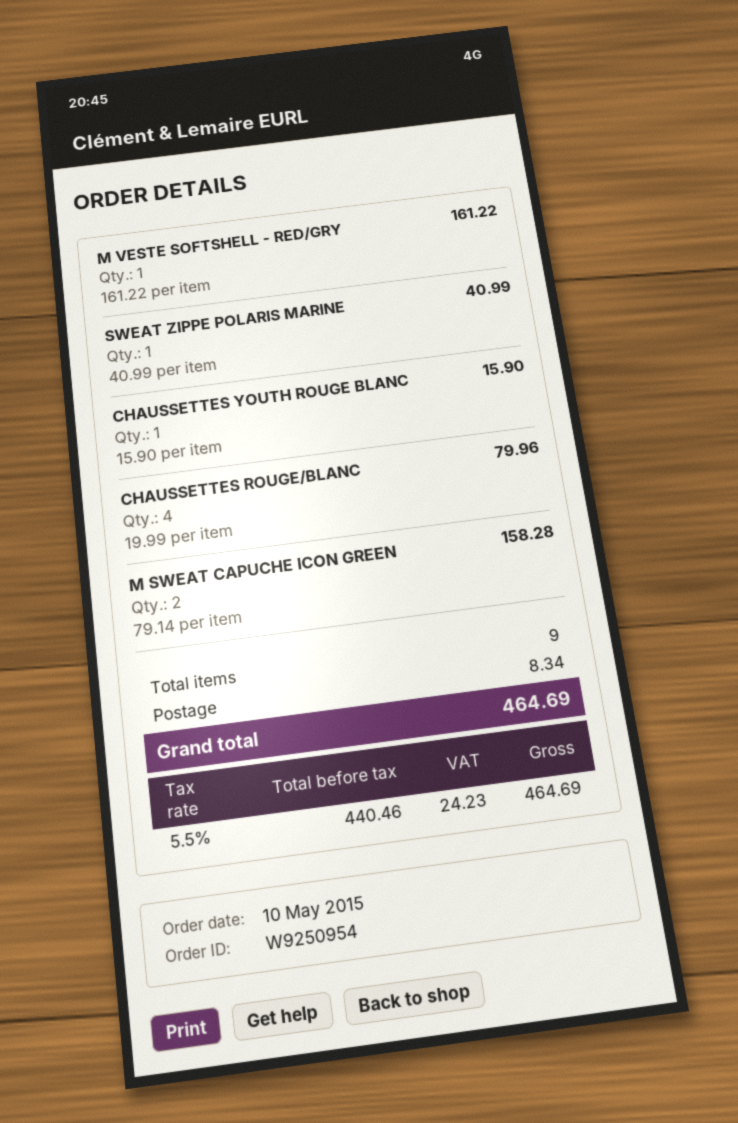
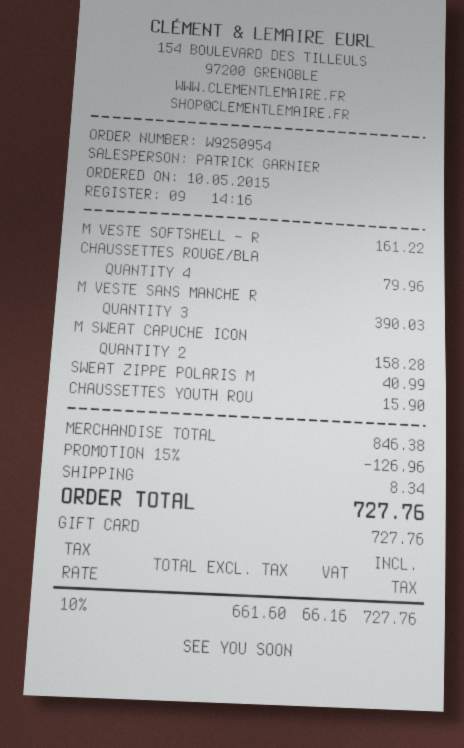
M VESTE SANS MANCHE R: none -> 3 for 390.03
discount: none -> 15% = 126.96
net: 440.46 -> 661.60
tax: 5.5% = 24.23 -> 10% = 66.16
total: 464.69 -> 727.76

